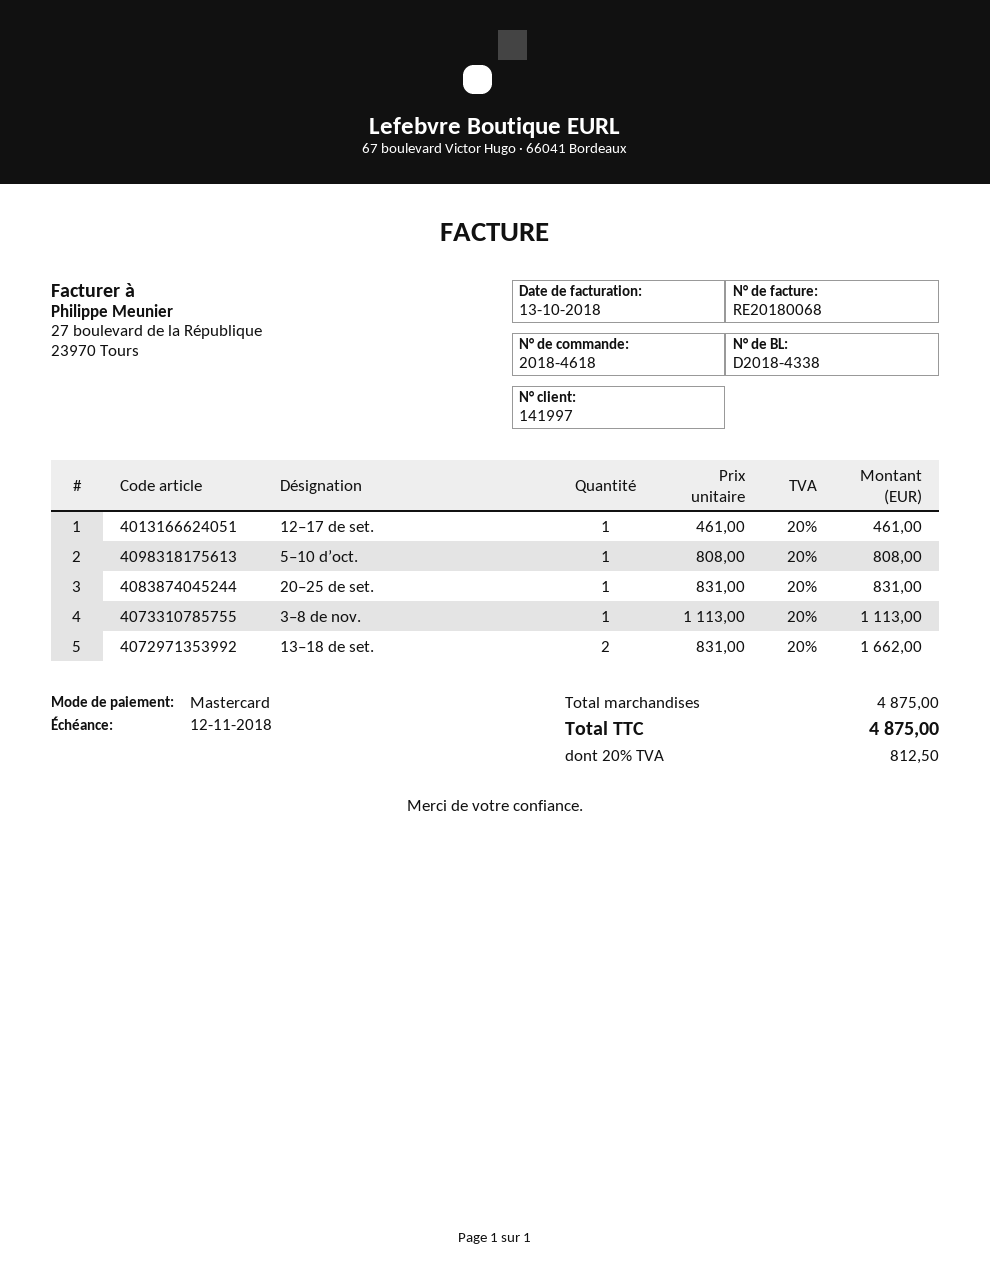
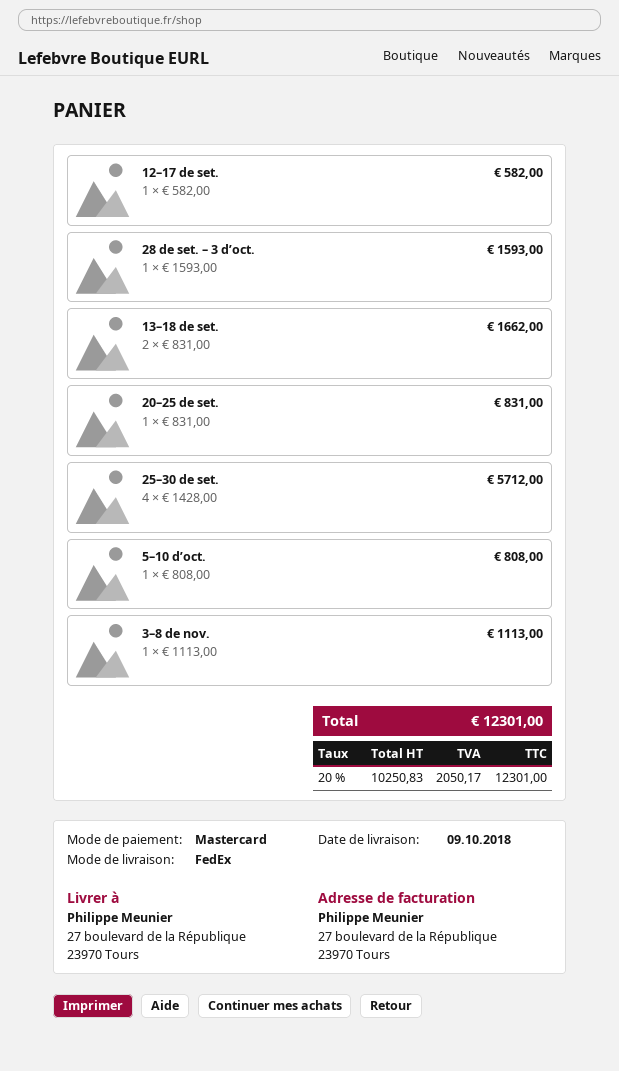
12–17 de set.: 1 x 461.00 = 461.00 -> 1 x 582.00 = 582.00
28 de set. – 3 d’oct.: none -> 1 x 1593.00 = 1593.00
25–30 de set.: none -> 4 x 1428.00 = 5712.00
tax: 20% = 812.50 -> 20% = 2050.17
total: 4875.00 -> 12301.00

